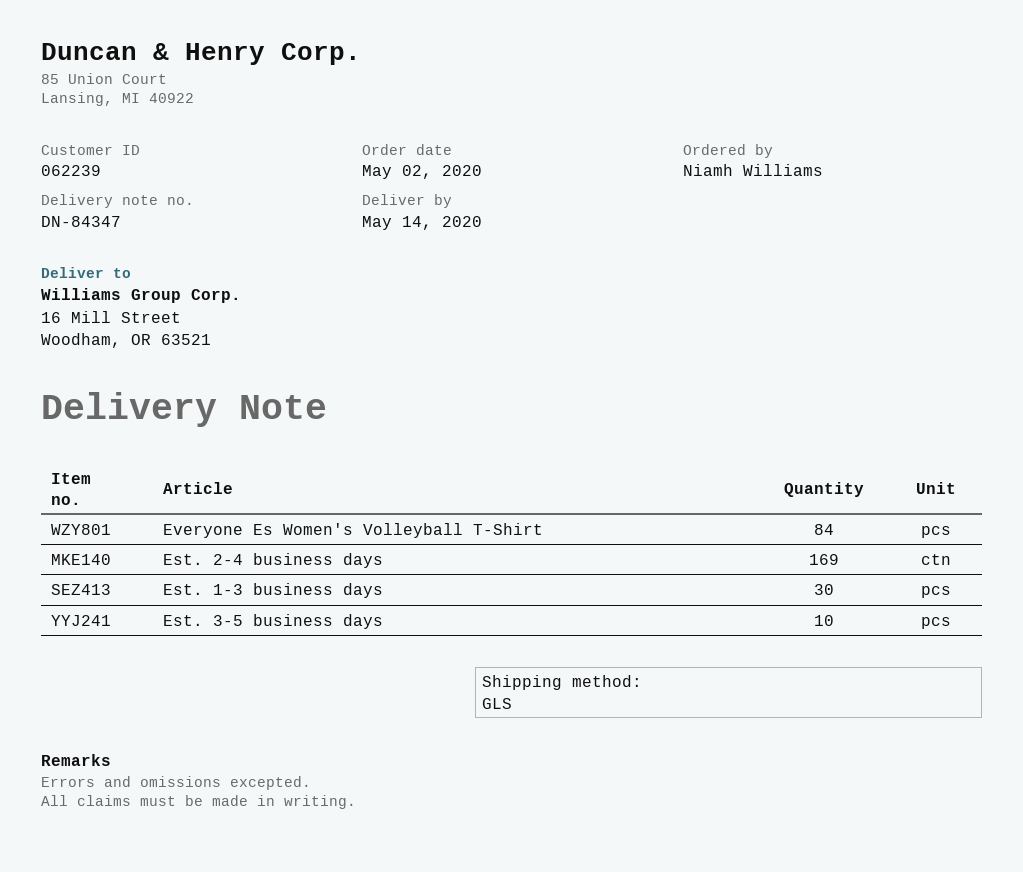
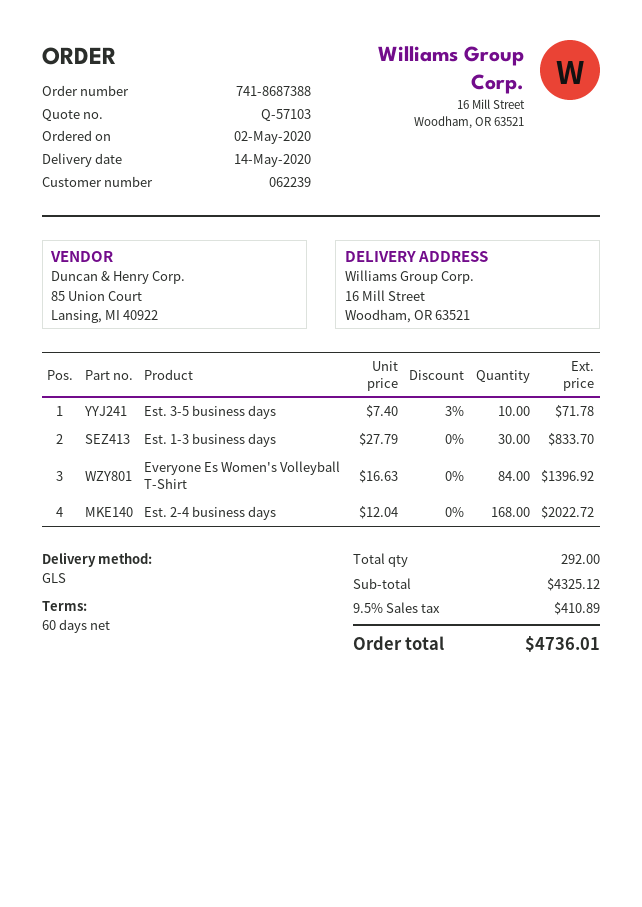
Est. 2-4 business days: 169 -> 168

